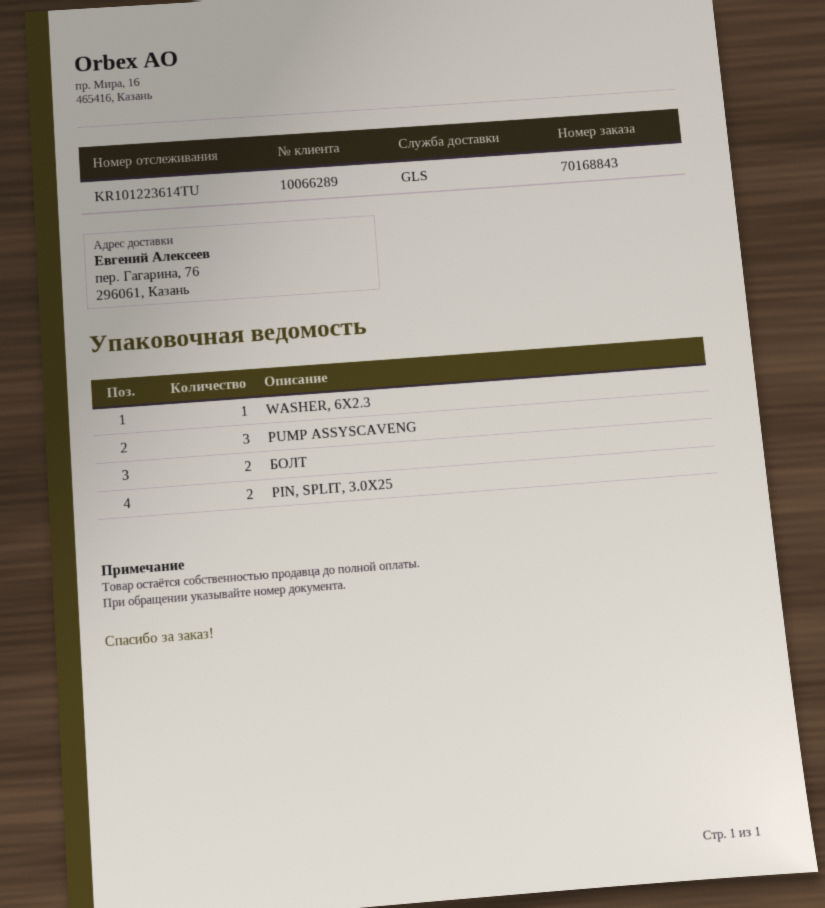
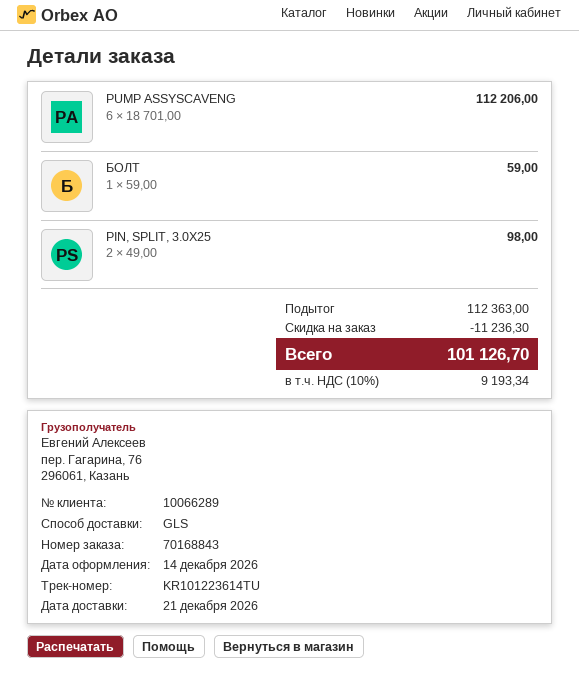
WASHER, 6X2.3: 1 -> none
PUMP ASSYSCAVENG: 3 -> 6
БОЛТ: 2 -> 1

